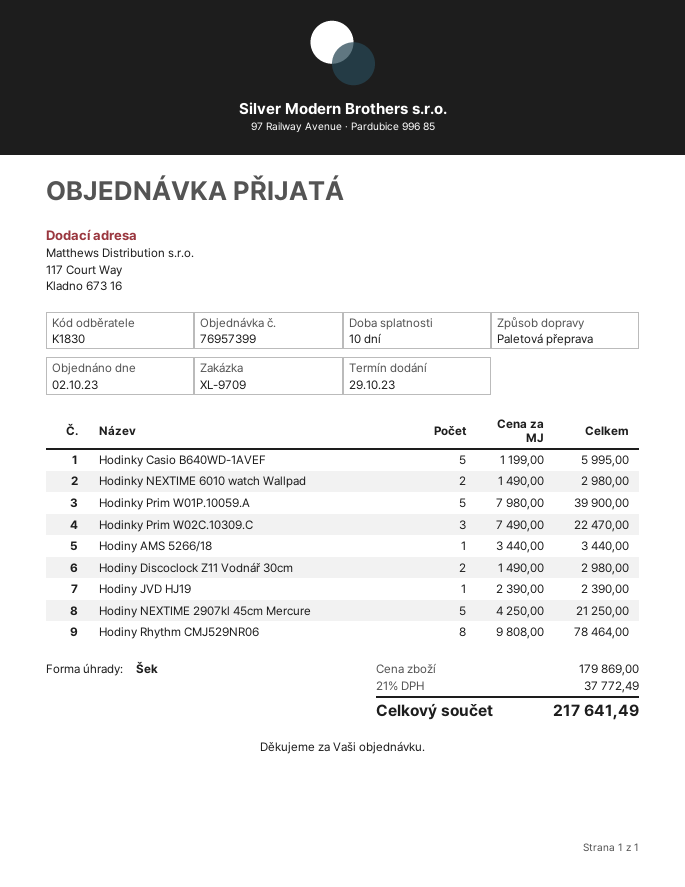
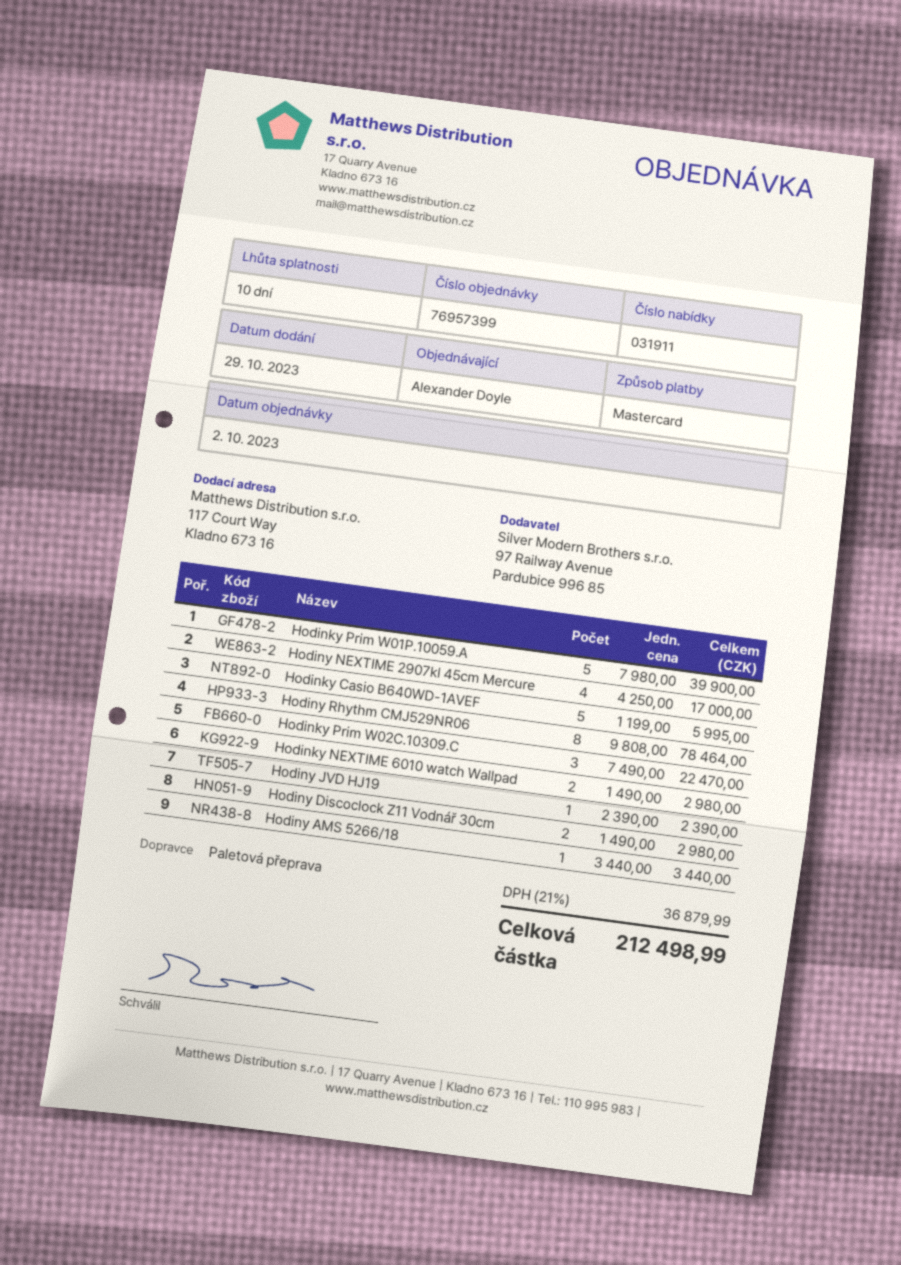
payment method: cheque -> Mastercard
Hodiny NEXTIME 2907kl 45cm Mercure: 5 x 4250.00 = 21250.00 -> 4 x 4250.00 = 17000.00
tax: 21% = 37772.49 -> 21% = 36879.99
total: 217641.49 -> 212498.99

